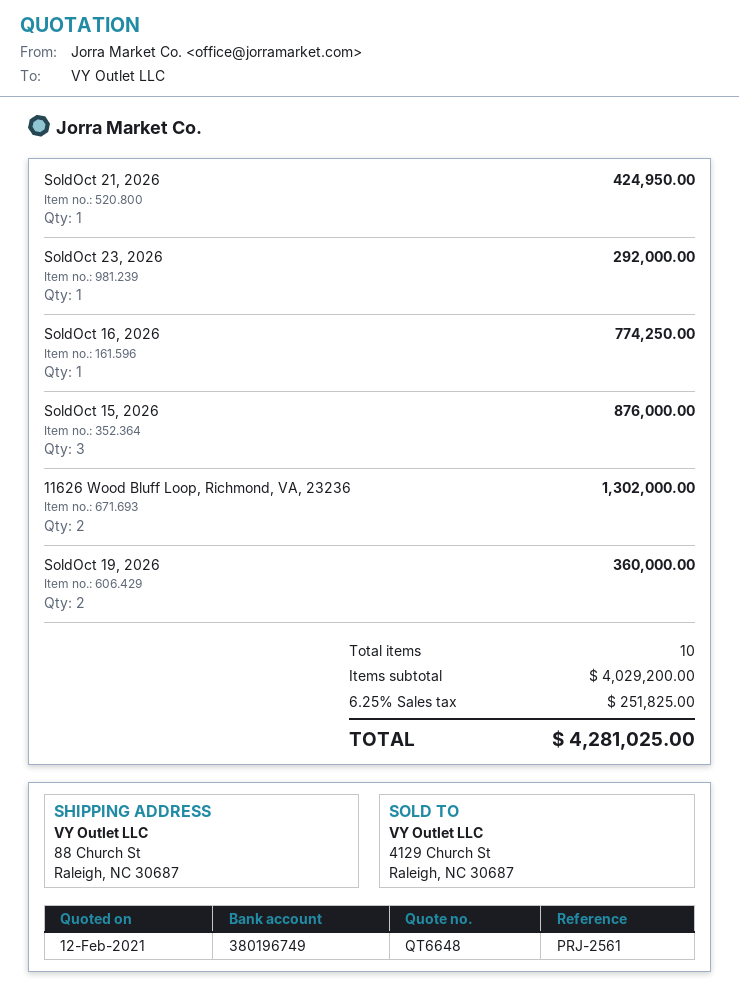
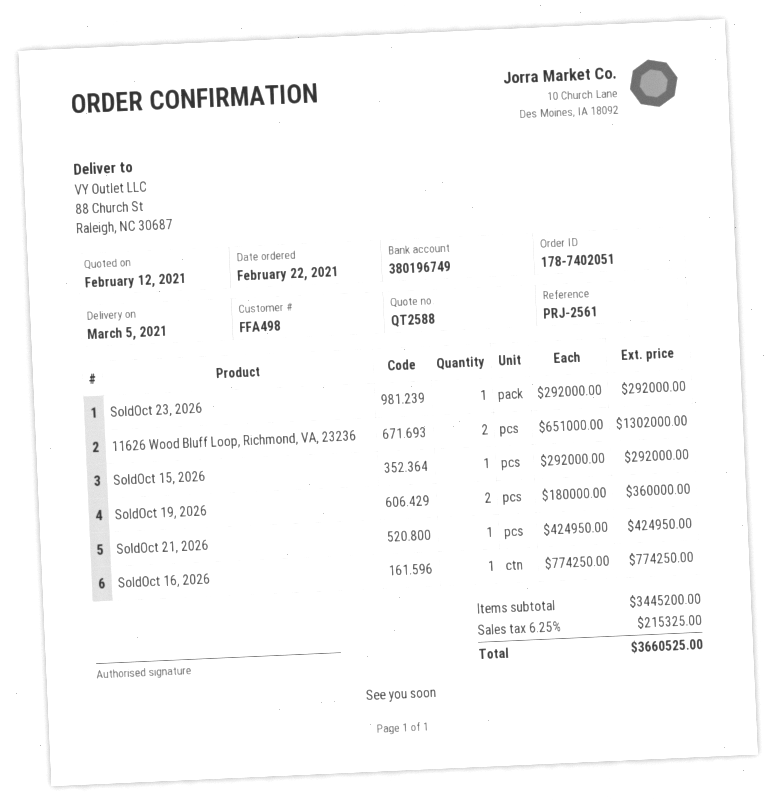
quote number: QT6648 -> QT2588
SoldOct 15, 2026: 3 for 876000.00 -> 1 for 292000.00
subtotal: 4029200.00 -> 3445200.00
tax: 6.25% = 251825.00 -> 6.25% = 215325.00
total: 4281025.00 -> 3660525.00

